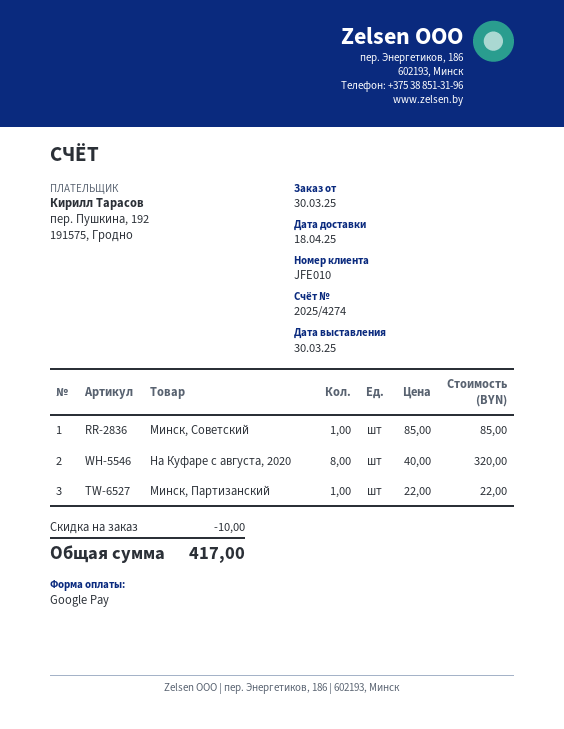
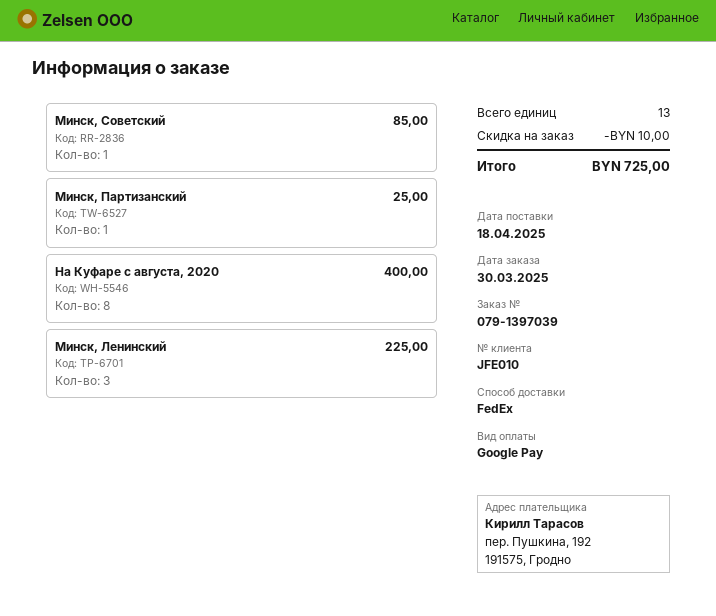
На Куфаре с августа, 2020: 8 for 320.00 -> 8 for 400.00
Минск, Партизанский: 1 for 22.00 -> 1 for 25.00
Минск, Ленинский: none -> 3 for 225.00
total: 417.00 -> 725.00

